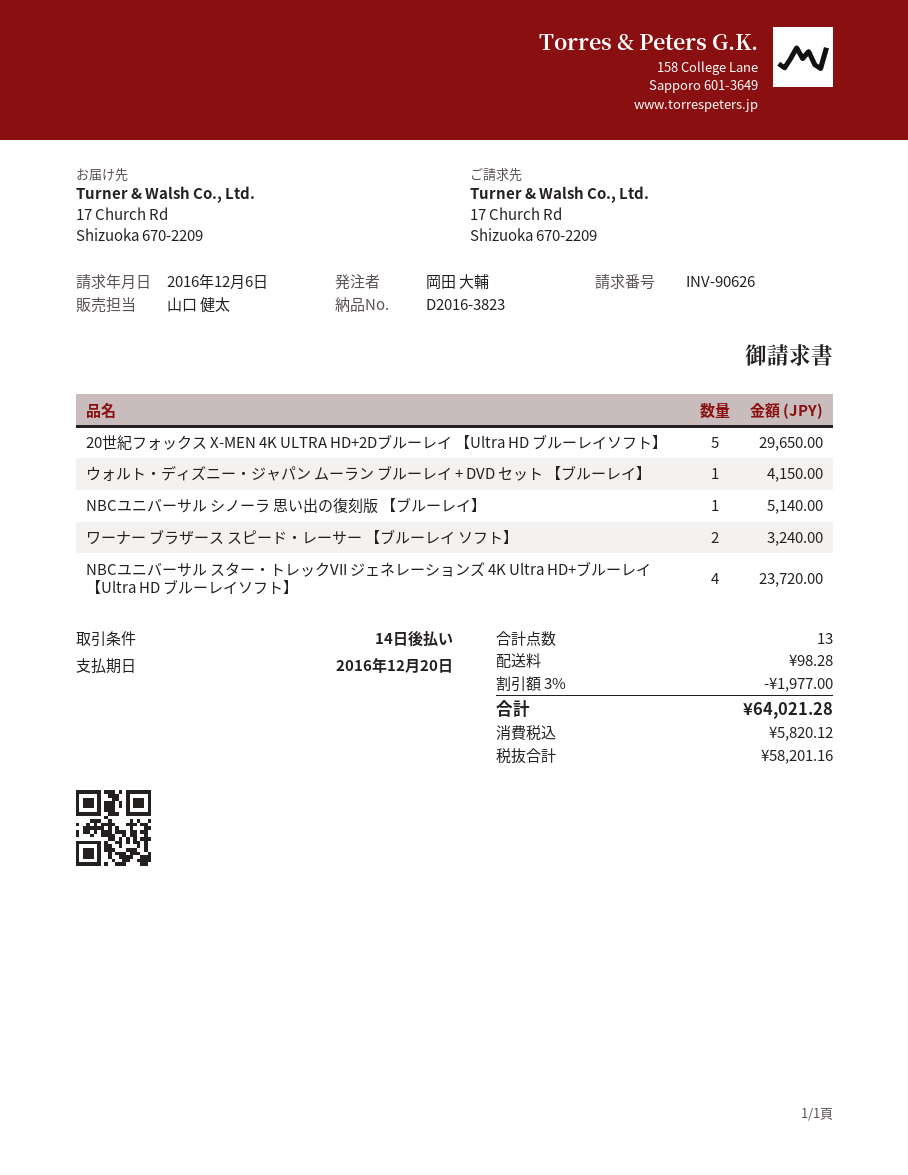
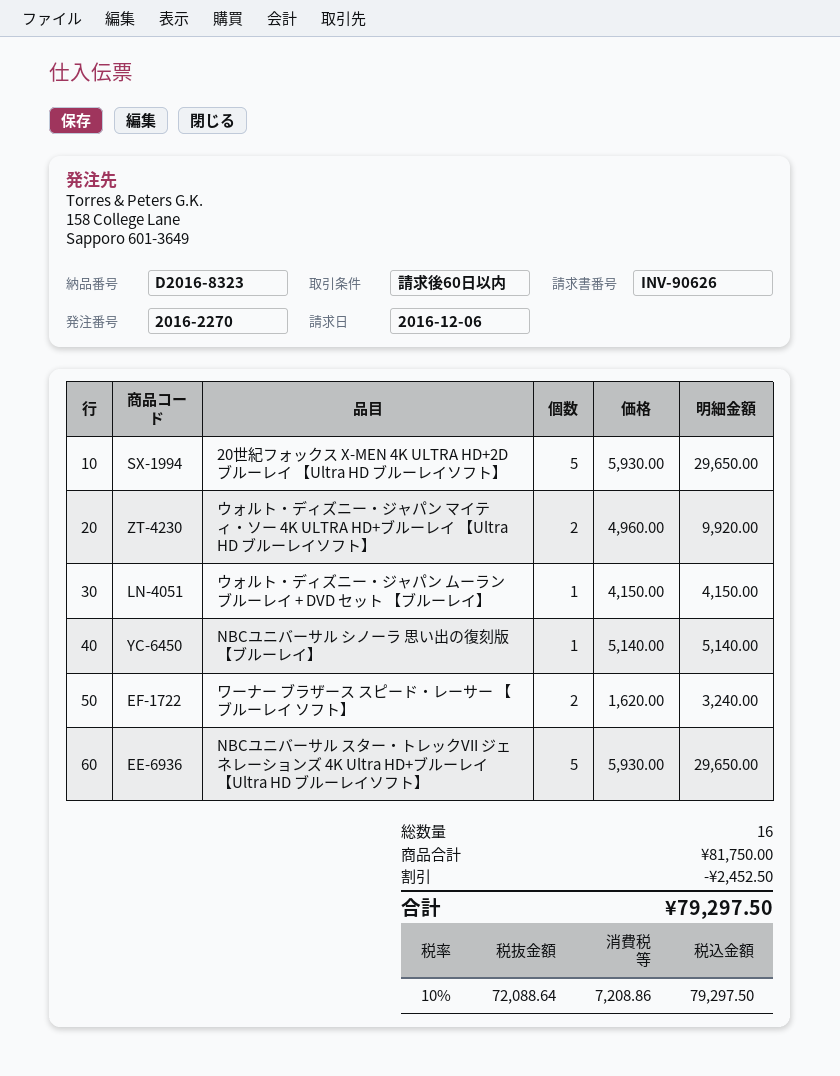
delivery note number: D2016-3823 -> D2016-8323
payment terms: 14 days -> 60 days
NBCユニバーサル スター・トレックVII ジェネレーションズ 4K Ultra HD+ブルーレイ 【Ultra HD ブルーレイソフト】: 4 for 23720.00 -> 5 for 29650.00
ウォルト・ディズニー・ジャパン マイティ・ソー 4K ULTRA HD+ブルーレイ 【Ultra HD ブルーレイソフト】: none -> 2 for 9920.00
total quantity: 13 -> 16
discount: 1977.00 -> 2452.50
shipping: 98.28 -> none
net: 58201.16 -> 72088.64
tax: 5820.12 -> 7208.86
total: 64021.28 -> 79297.50

